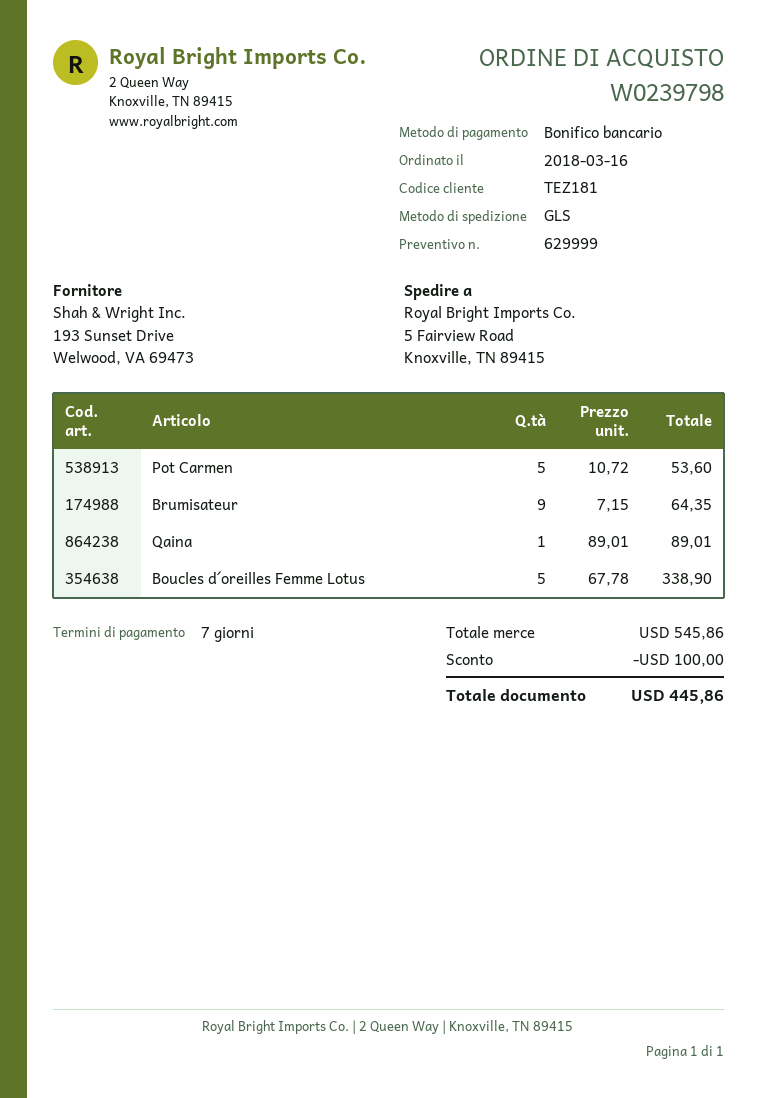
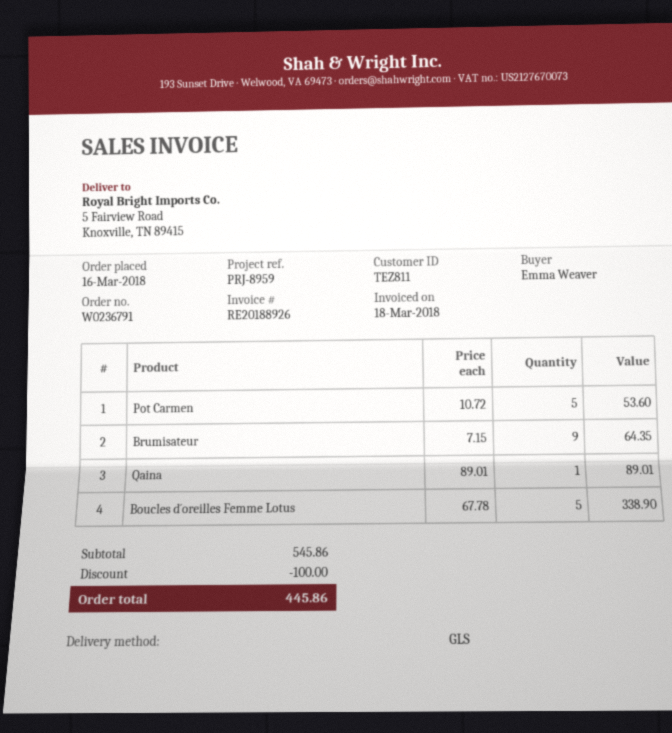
order number: W0239798 -> W0236791
customer number: TEZ181 -> TEZ811

